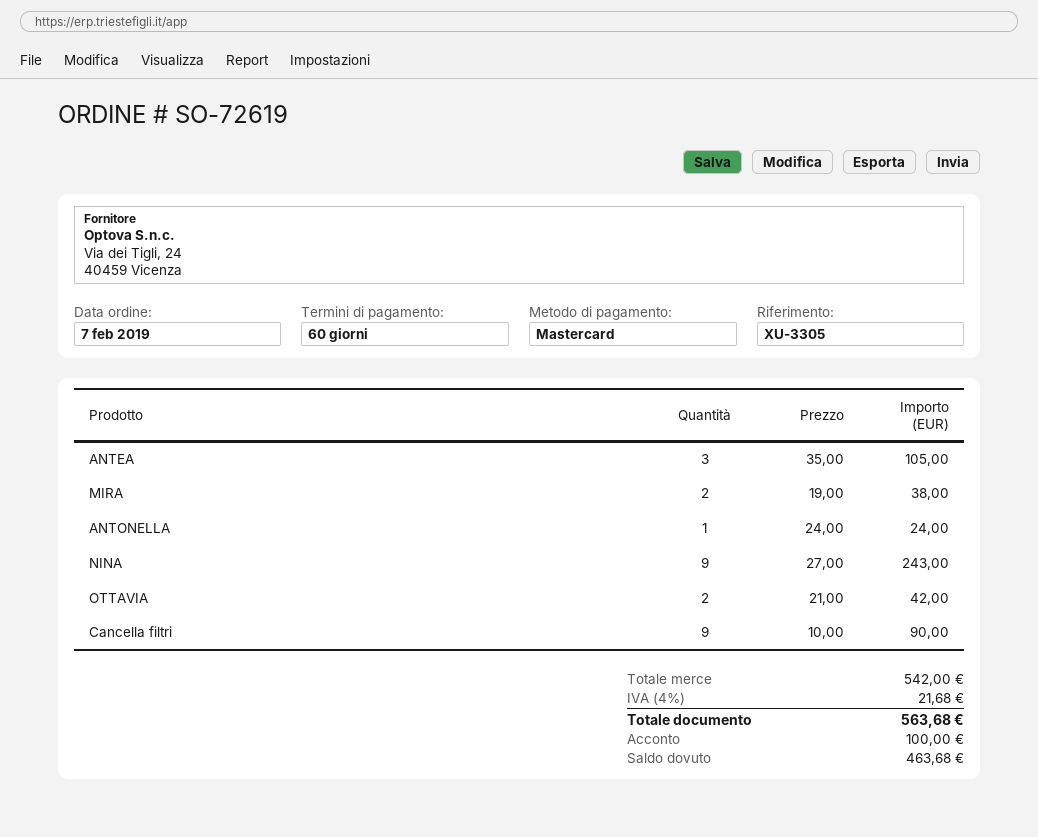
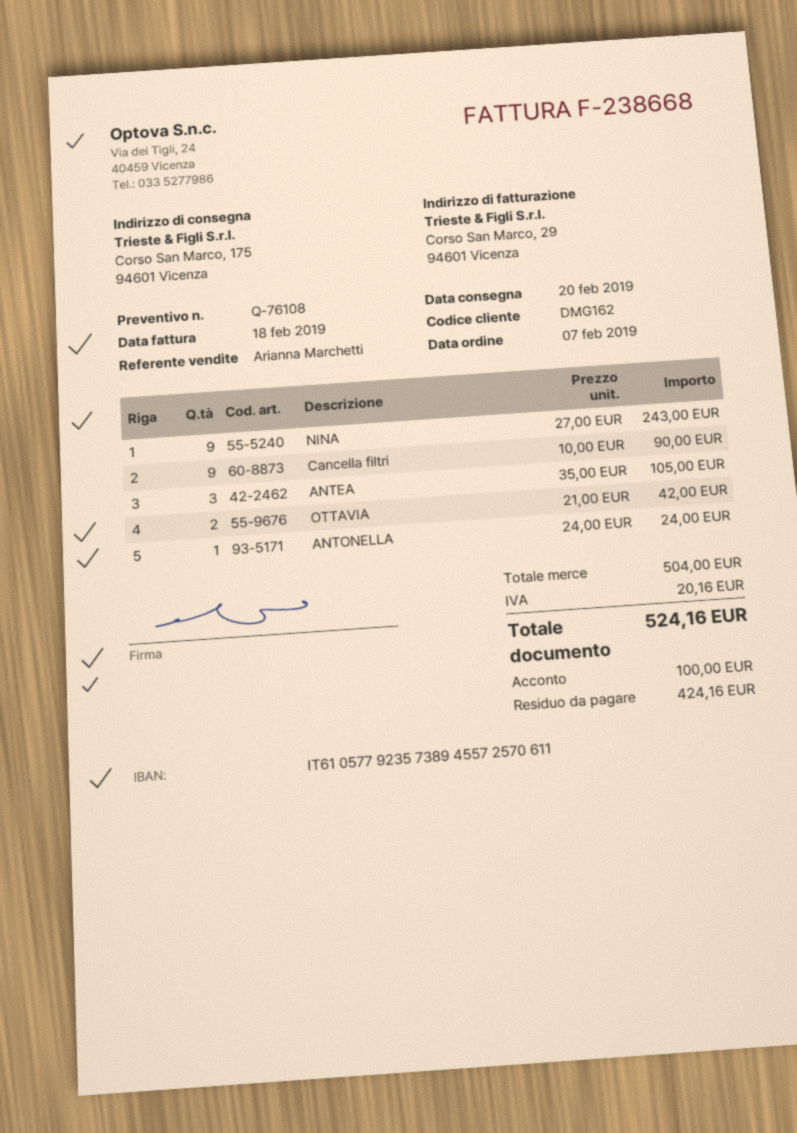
MIRA: 2 x 19.00 = 38.00 -> none
subtotal: 542.00 -> 504.00
tax: 21.68 -> 20.16
total: 563.68 -> 524.16
balance: 463.68 -> 424.16

